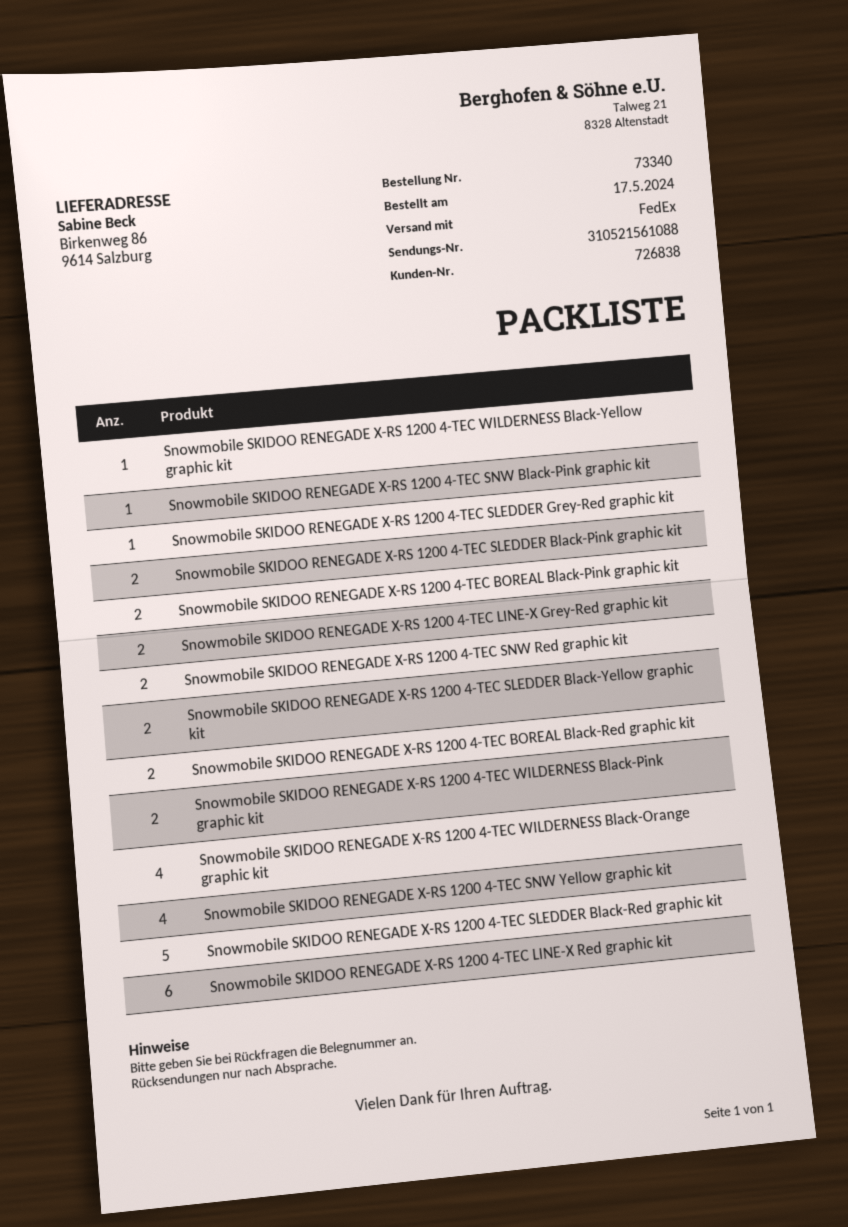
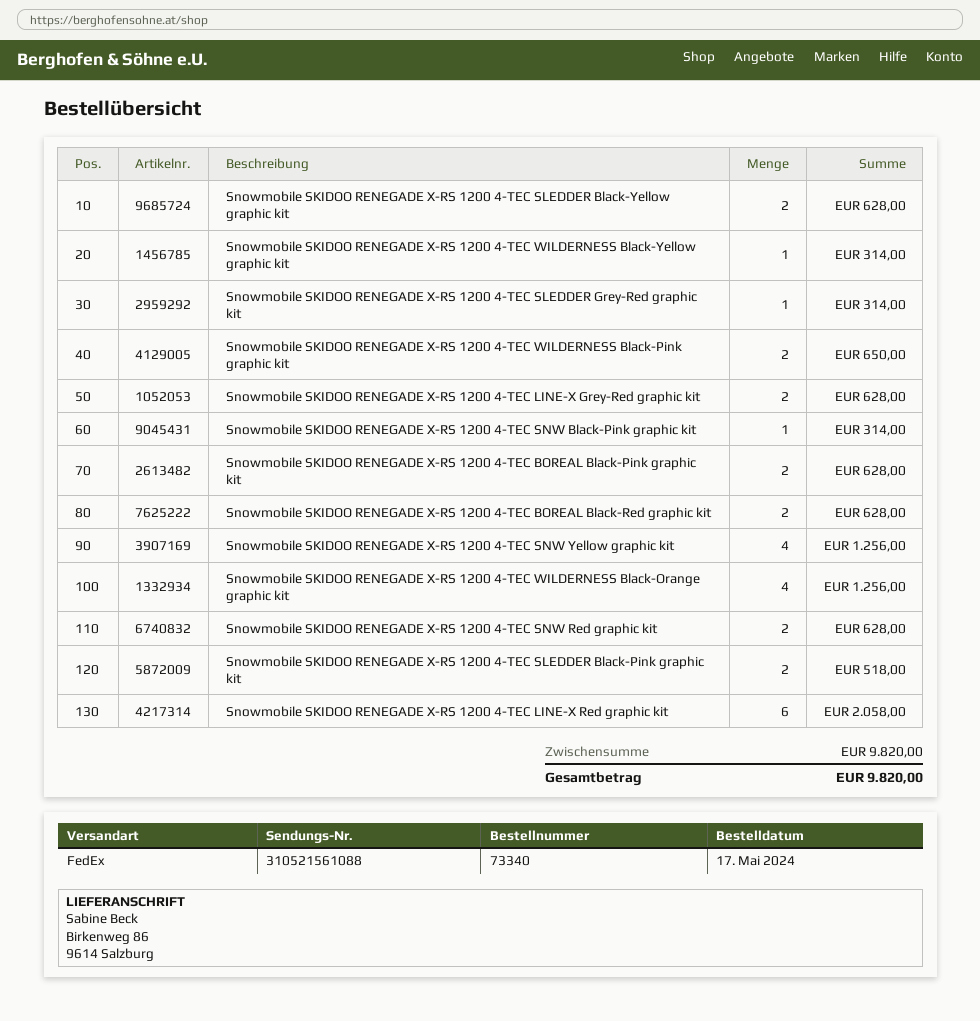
Snowmobile SKIDOO RENEGADE X-RS 1200 4-TEC SLEDDER Black-Red graphic kit: 5 -> none

